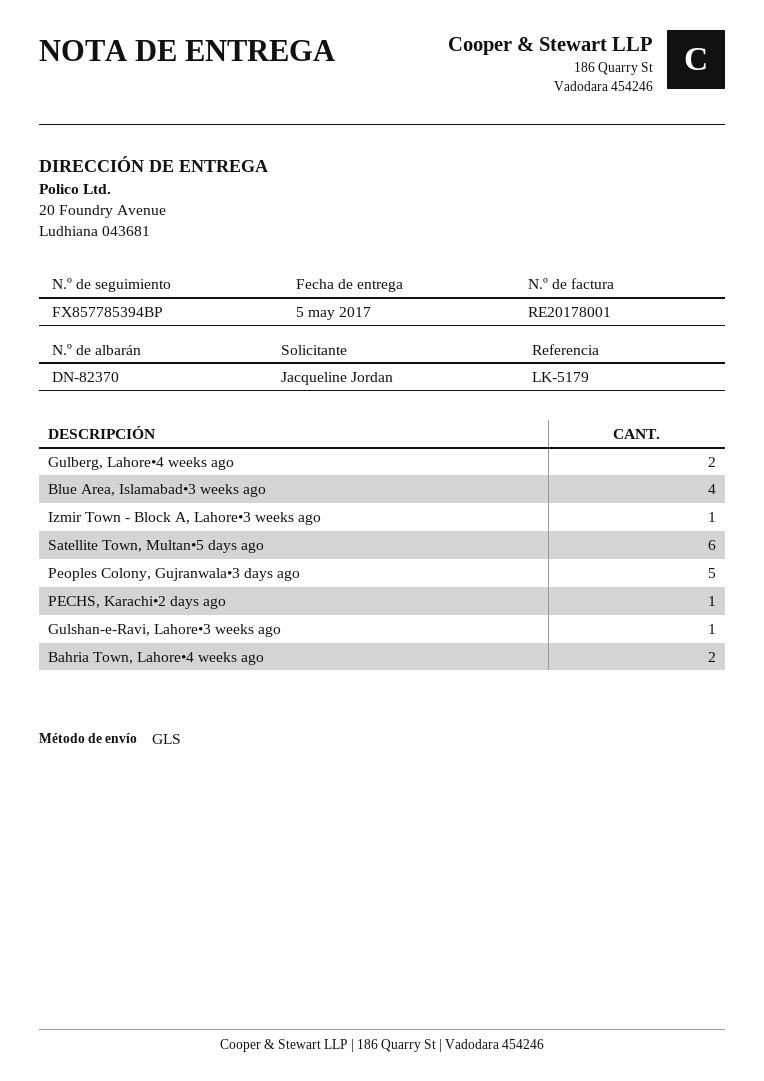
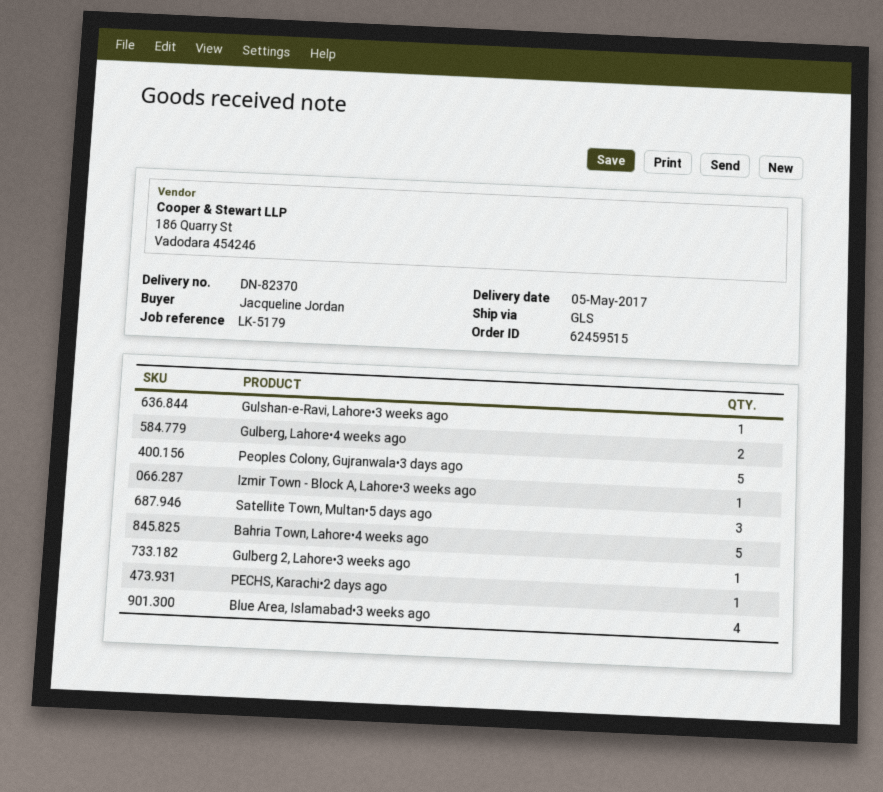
Satellite Town, Multan•5 days ago: 6 -> 3
Bahria Town, Lahore•4 weeks ago: 2 -> 5
Gulberg 2, Lahore•3 weeks ago: none -> 1

